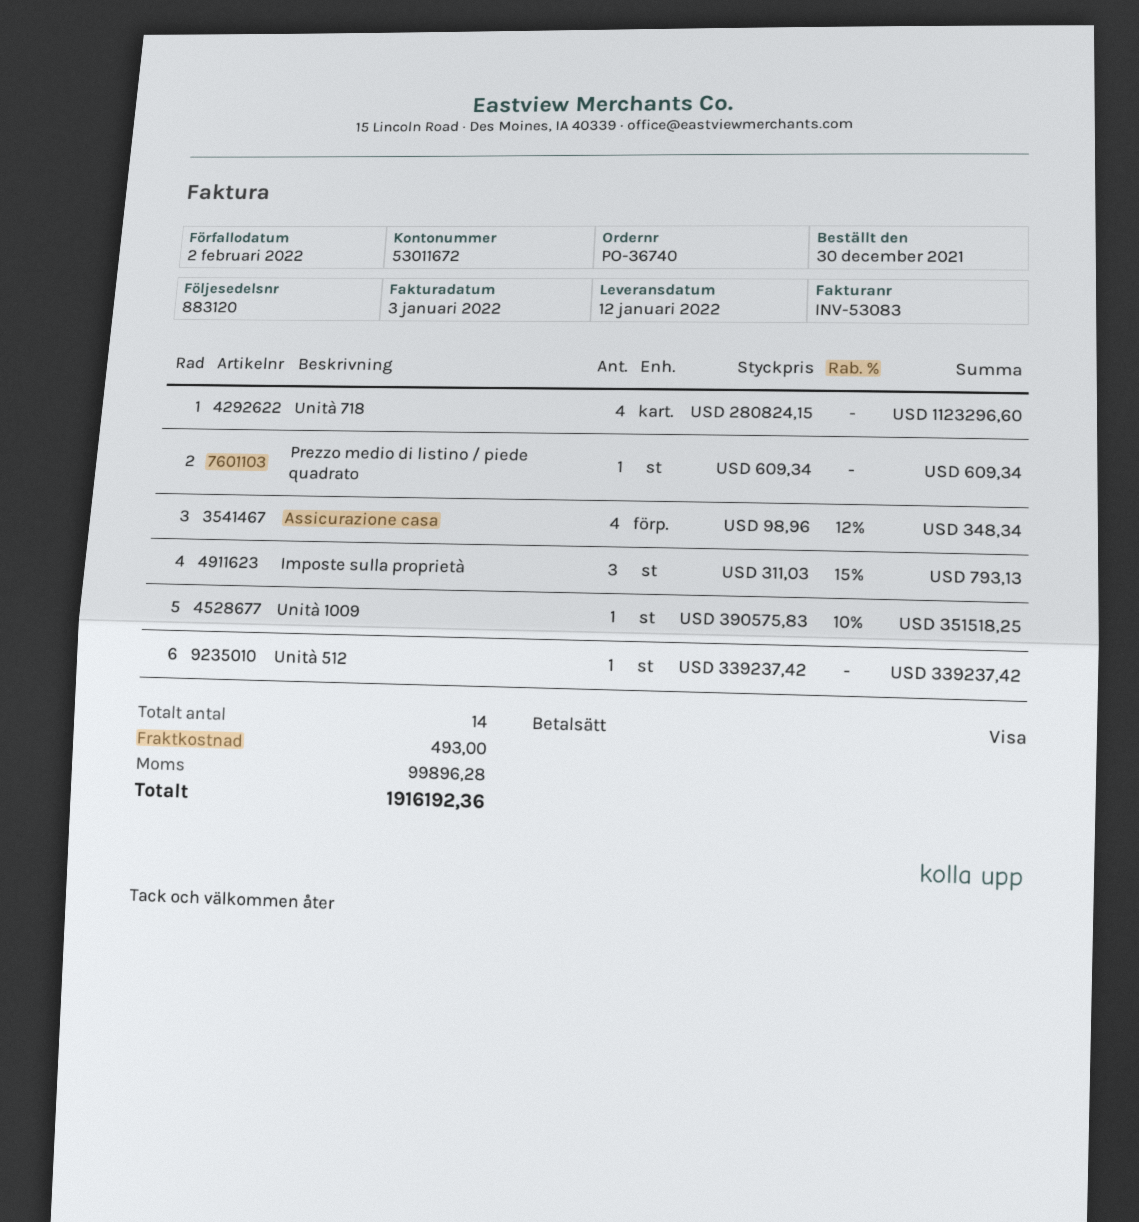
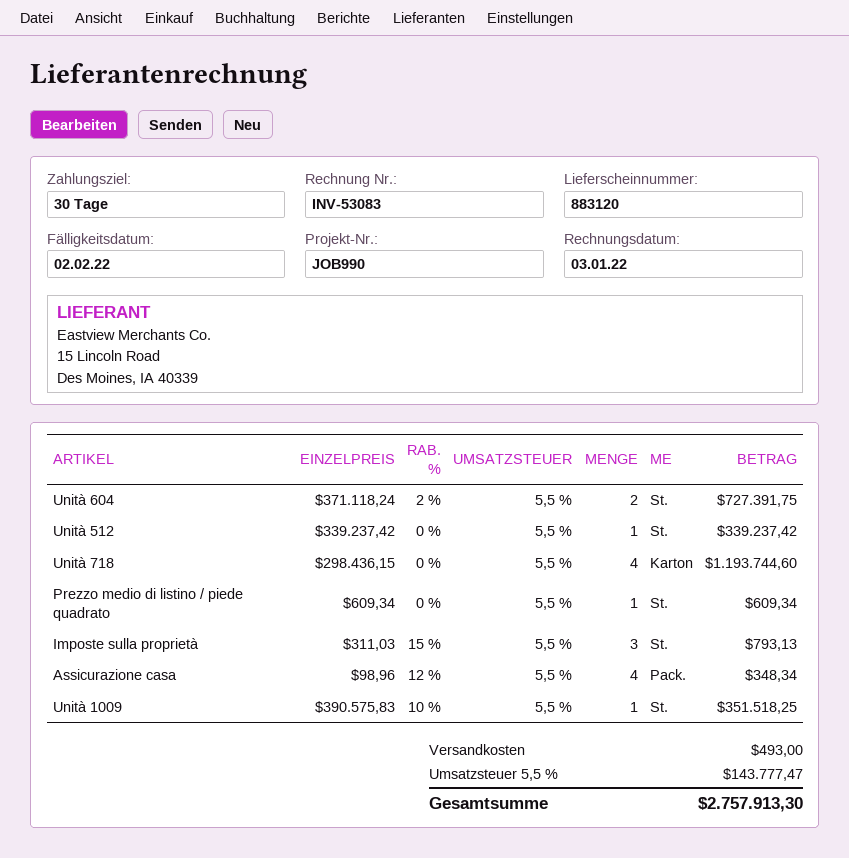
Unità 718: 4 x 280824.15 = 1123296.60 -> 4 x 298436.15 = 1193744.60
Unità 604: none -> 2 x 371118.24 - 2% = 727391.75
tax: 99896.28 -> 143777.47
total: 1916192.36 -> 2757913.30

